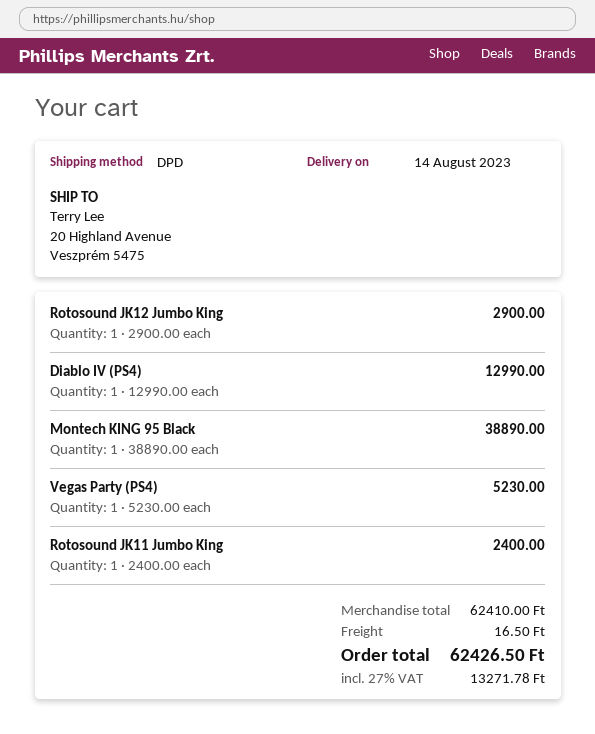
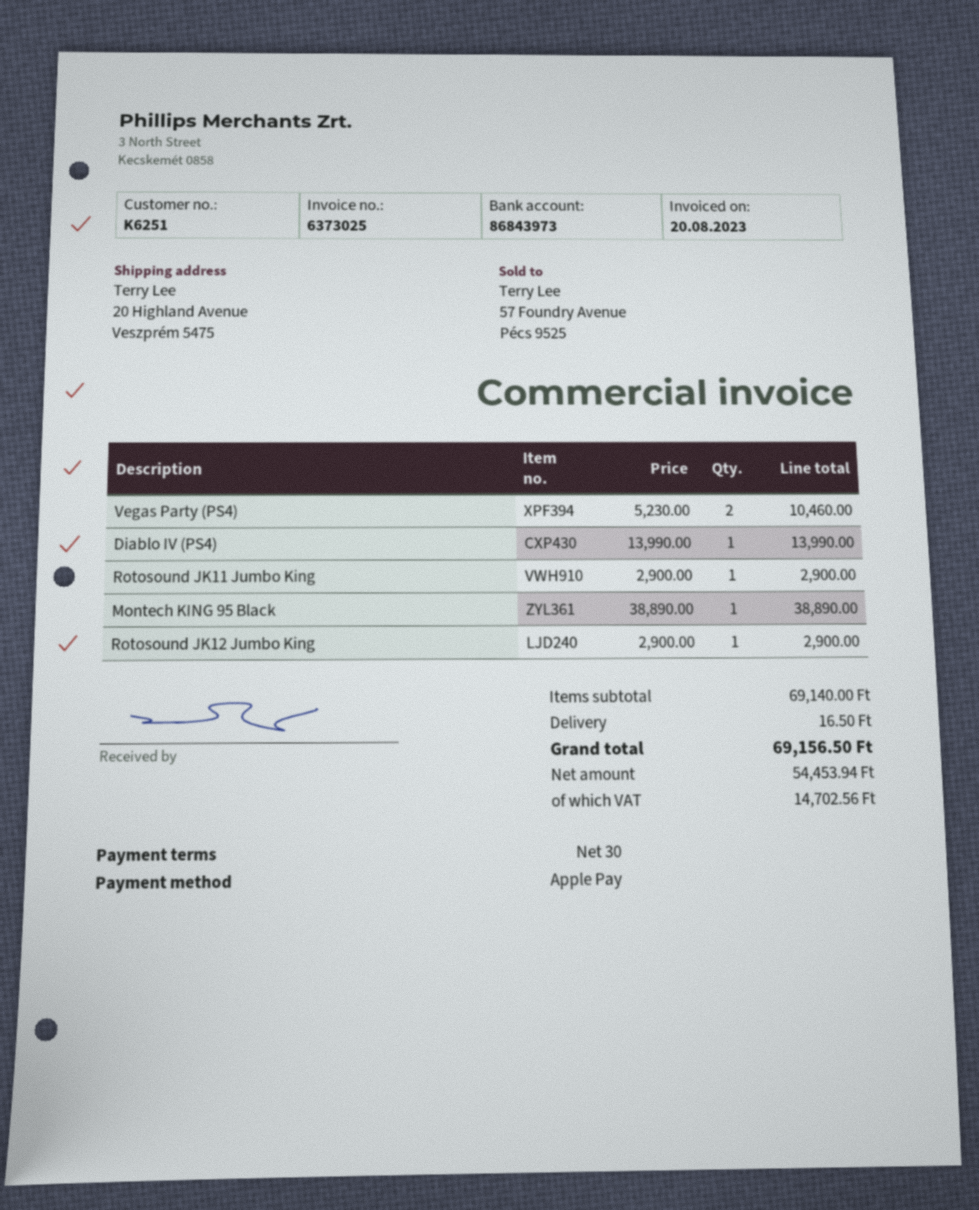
Diablo IV (PS4): 1 x 12990.00 = 12990.00 -> 1 x 13990.00 = 13990.00
Vegas Party (PS4): 1 x 5230.00 = 5230.00 -> 2 x 5230.00 = 10460.00
Rotosound JK11 Jumbo King: 1 x 2400.00 = 2400.00 -> 1 x 2900.00 = 2900.00
subtotal: 62410.00 -> 69140.00
tax: 13271.78 -> 14702.56
total: 62426.50 -> 69156.50

